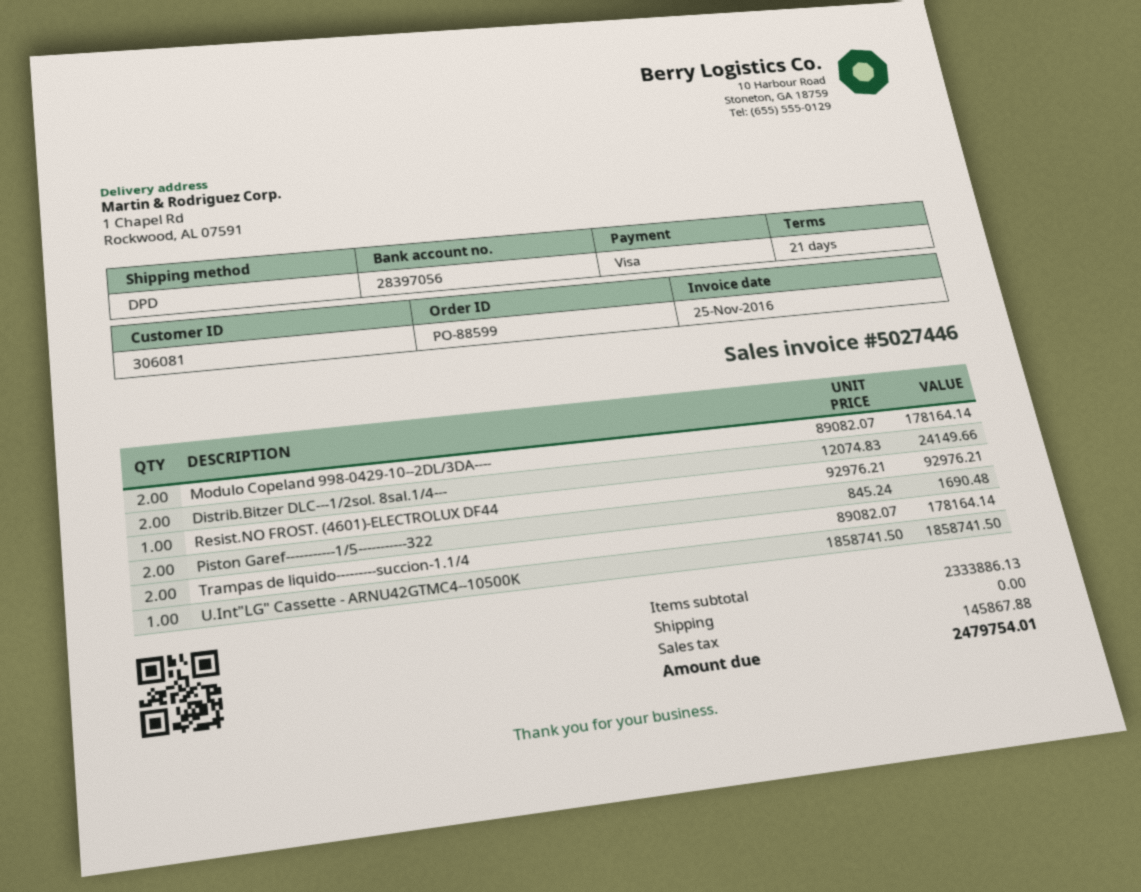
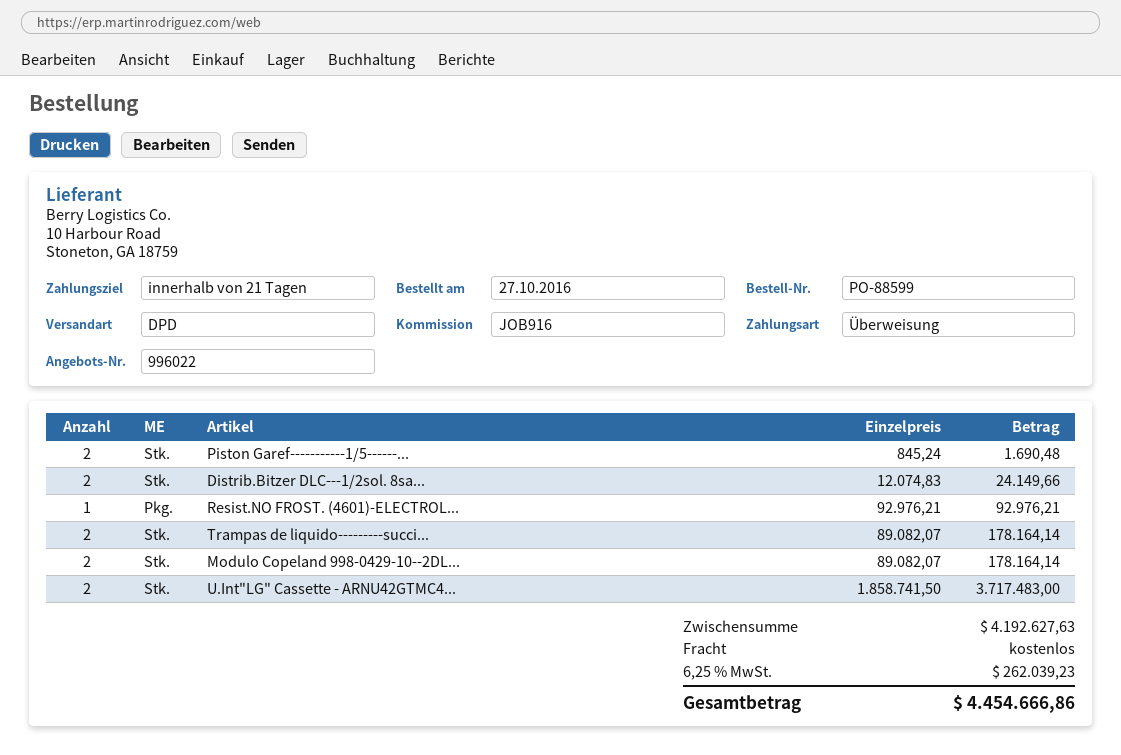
payment method: Visa -> bank transfer
U.Int"LG" Cassette - ARNU42GTMC4--10500K: 1 x 1858741.50 = 1858741.50 -> 2 x 1858741.50 = 3717483.00
subtotal: 2333886.13 -> 4192627.63
tax: 145867.88 -> 262039.23
total: 2479754.01 -> 4454666.86

